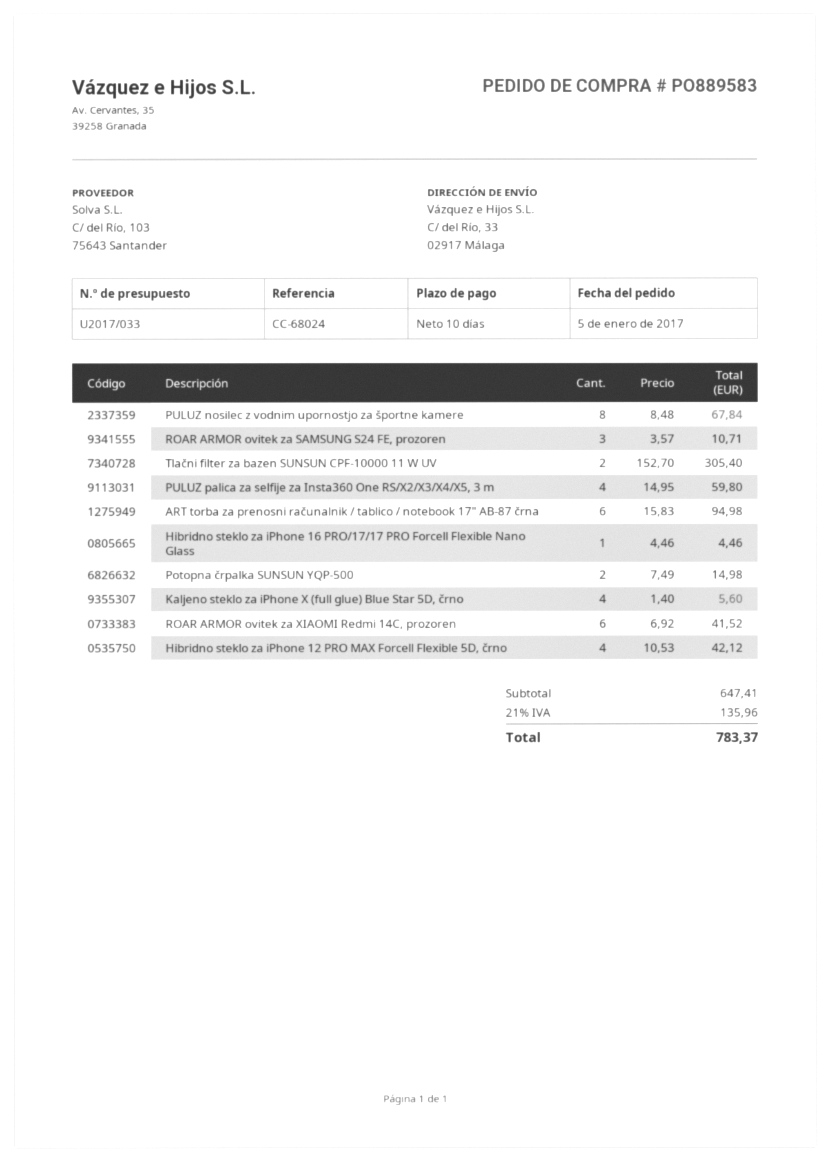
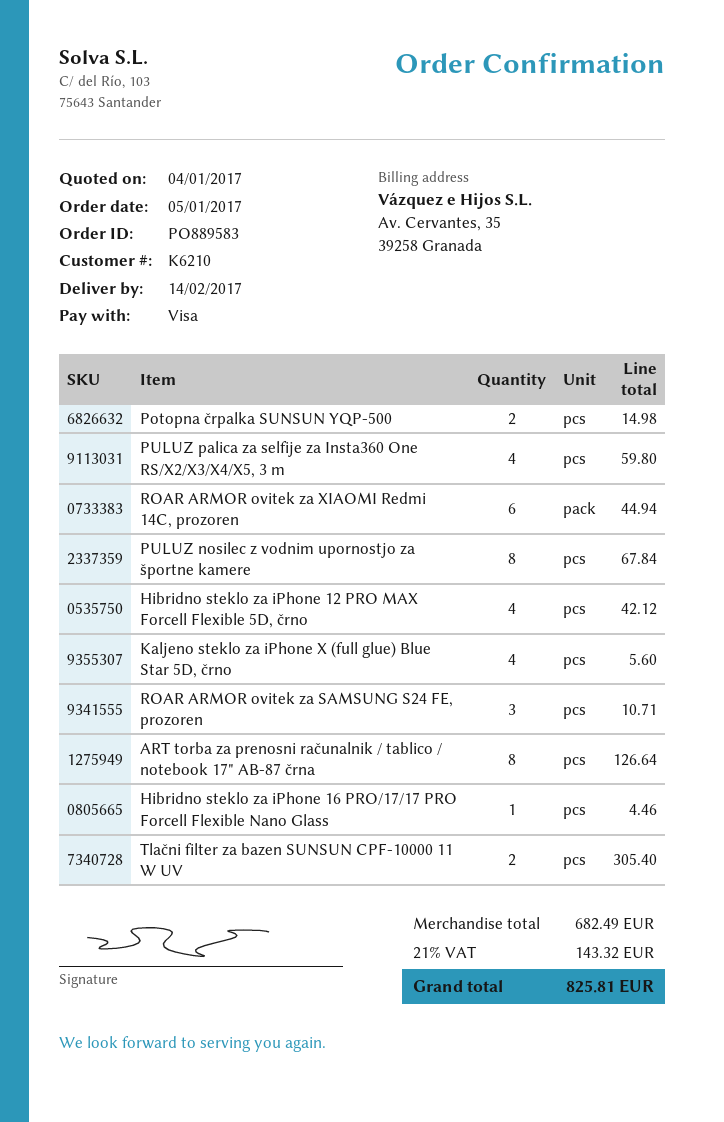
ART torba za prenosni računalnik / tablico / notebook 17" AB-87 črna: 6 for 94.98 -> 8 for 126.64
ROAR ARMOR ovitek za XIAOMI Redmi 14C, prozoren: 6 for 41.52 -> 6 for 44.94
subtotal: 647.41 -> 682.49
tax: 21% = 135.96 -> 21% = 143.32
total: 783.37 -> 825.81

